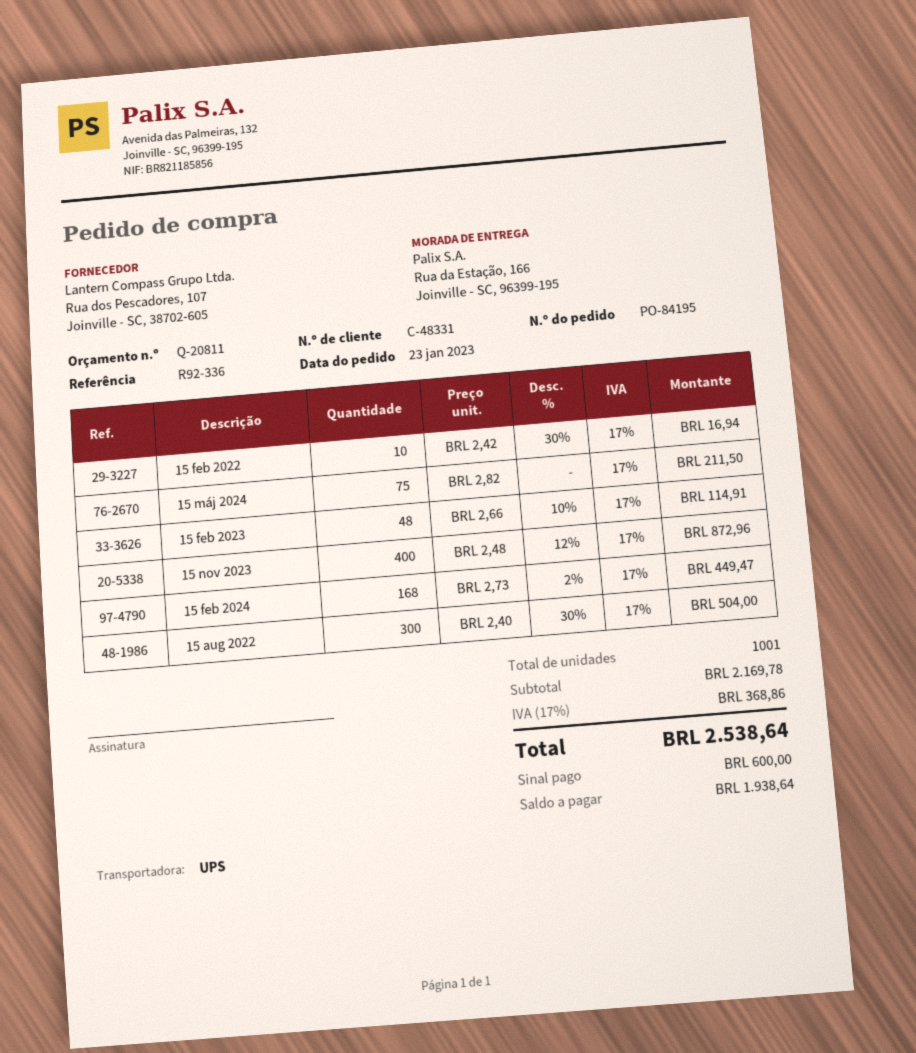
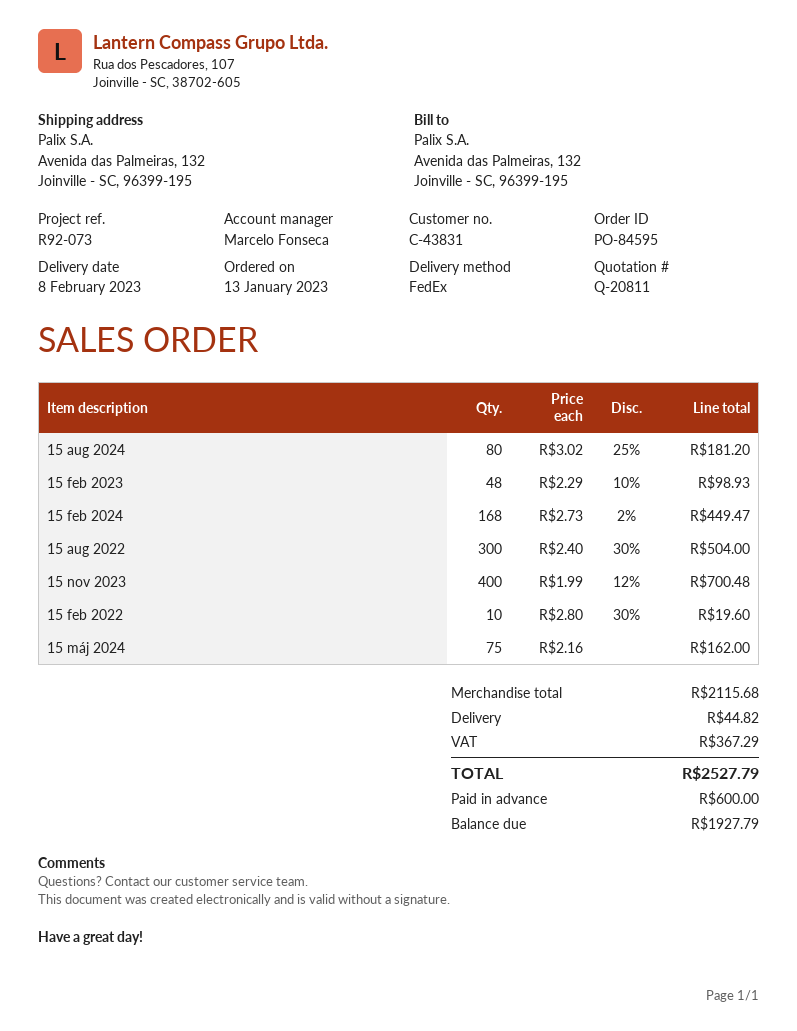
order number: PO-84195 -> PO-84595
order date: 2023-01-23 -> 2023-01-13
customer number: C-48331 -> C-43831
reference: R92-336 -> R92-073
shipping method: UPS -> FedEx
ship to: Rua da Estação, 166, Joinville - SC, 96399-195 -> Avenida das Palmeiras, 132, Joinville - SC, 96399-195
15 feb 2022: 10 x 2.42 - 30% = 16.94 -> 10 x 2.80 - 30% = 19.60
15 máj 2024: 75 x 2.82 = 211.50 -> 75 x 2.16 = 162.00
15 feb 2023: 48 x 2.66 - 10% = 114.91 -> 48 x 2.29 - 10% = 98.93
15 nov 2023: 400 x 2.48 - 12% = 872.96 -> 400 x 1.99 - 12% = 700.48
15 aug 2024: none -> 80 x 3.02 - 25% = 181.20
subtotal: 2169.78 -> 2115.68
shipping: none -> 44.82
tax: 368.86 -> 367.29
total: 2538.64 -> 2527.79
balance: 1938.64 -> 1927.79

